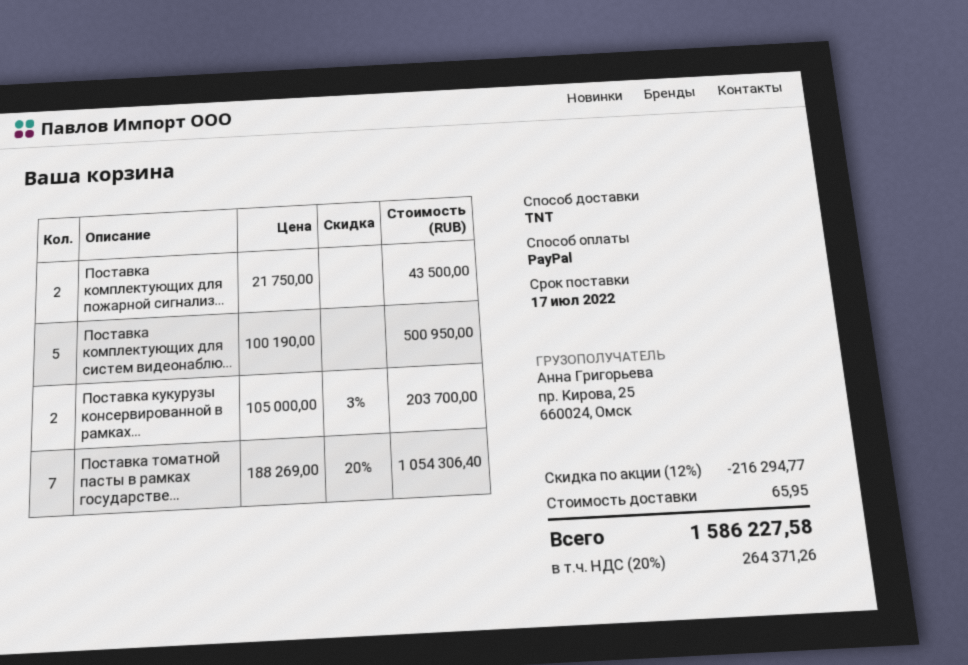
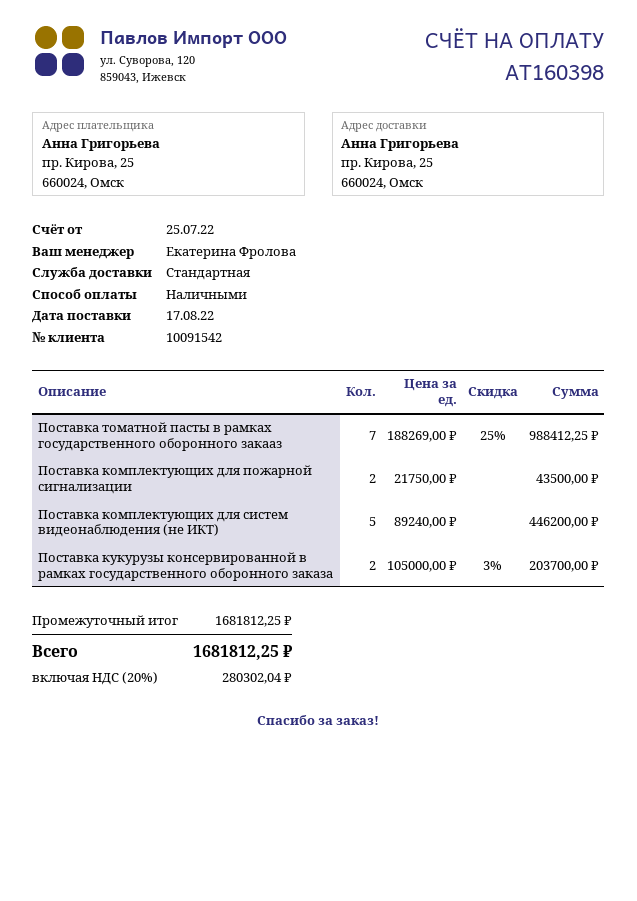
delivery date: 2022-07-17 -> 2022-08-17
payment method: PayPal -> cash
shipping method: TNT -> standard
Поставка комплектующих для систем видеонаблю...: 5 x 100190.00 = 500950.00 -> 5 x 89240.00 = 446200.00
Поставка томатной пасты в рамках государстве...: 7 x 188269.00 - 20% = 1054306.40 -> 7 x 188269.00 - 25% = 988412.25
discount: 12% = 216294.77 -> none
shipping: 65.95 -> none
tax: 20% = 264371.26 -> 20% = 280302.04
total: 1586227.58 -> 1681812.25

